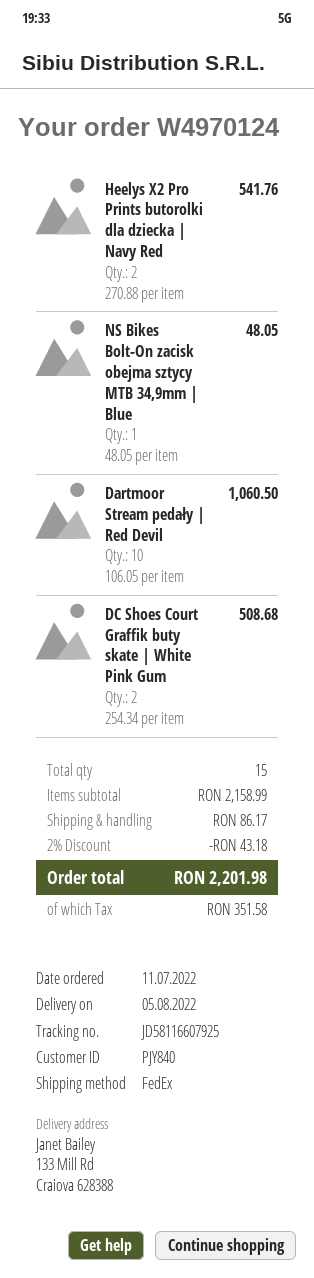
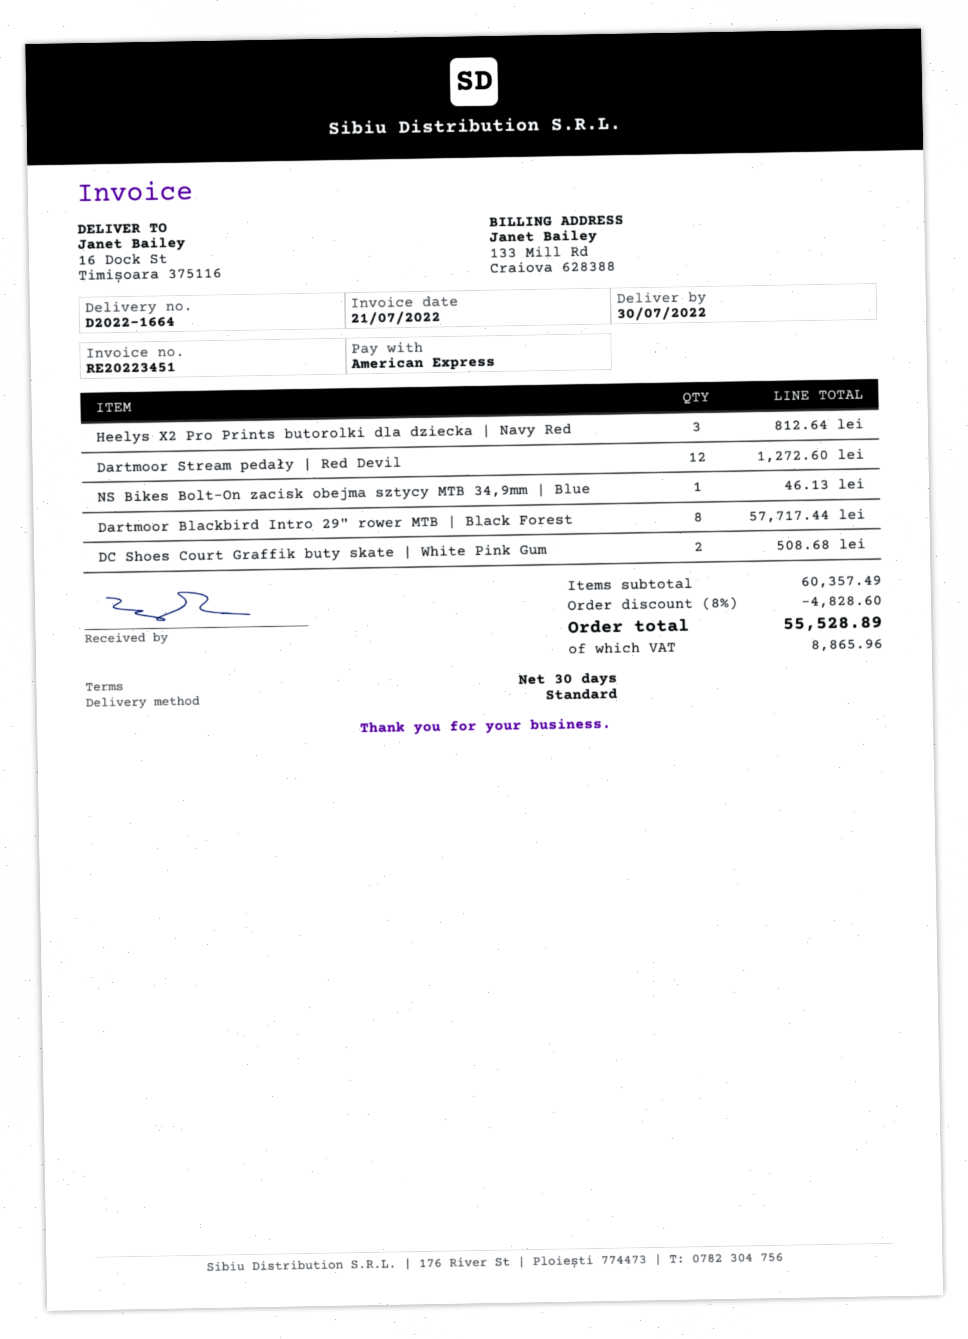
delivery date: 2022-08-05 -> 2022-07-30
shipping method: FedEx -> standard
ship to: 133 Mill Rd, Craiova 628388 -> 16 Dock St, Timișoara 375116
Heelys X2 Pro Prints butorolki dla dziecka | Navy Red: 2 for 541.76 -> 3 for 812.64
NS Bikes Bolt-On zacisk obejma sztycy MTB 34,9mm | Blue: 1 for 48.05 -> 1 for 46.13
Dartmoor Stream pedały | Red Devil: 10 for 1060.50 -> 12 for 1272.60
Dartmoor Blackbird Intro 29" rower MTB | Black Forest: none -> 8 for 57717.44
subtotal: 2158.99 -> 60357.49
discount: 2% = 43.18 -> 8% = 4828.60
shipping: 86.17 -> none
tax: 351.58 -> 8865.96
total: 2201.98 -> 55528.89

